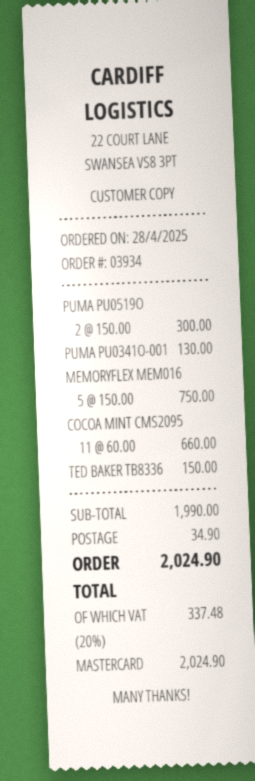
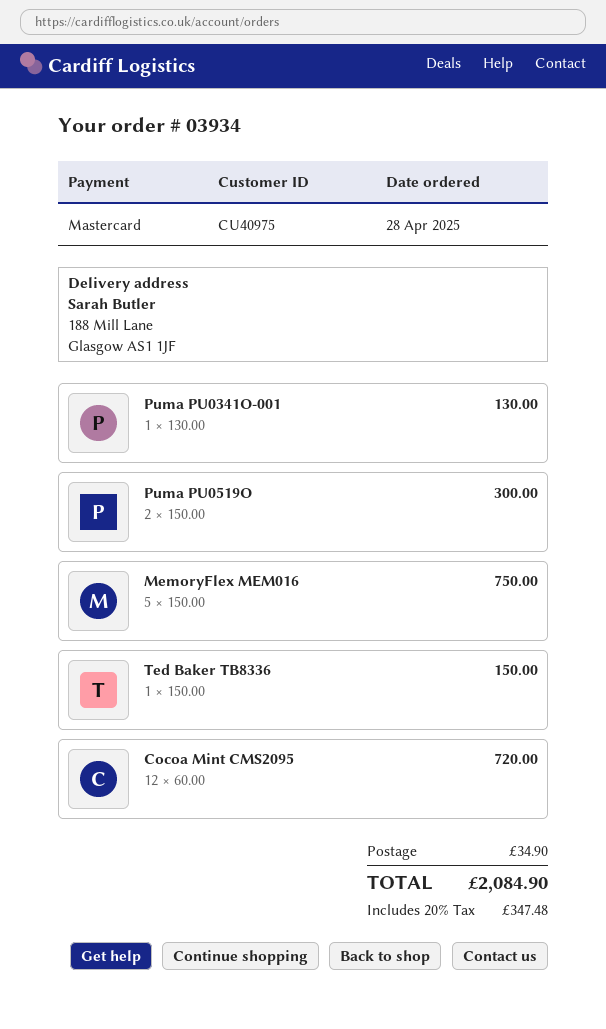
COCOA MINT CMS2095: 11 x 60.00 = 660.00 -> 12 x 60.00 = 720.00
tax: 20% = 337.48 -> 20% = 347.48
total: 2024.90 -> 2084.90

